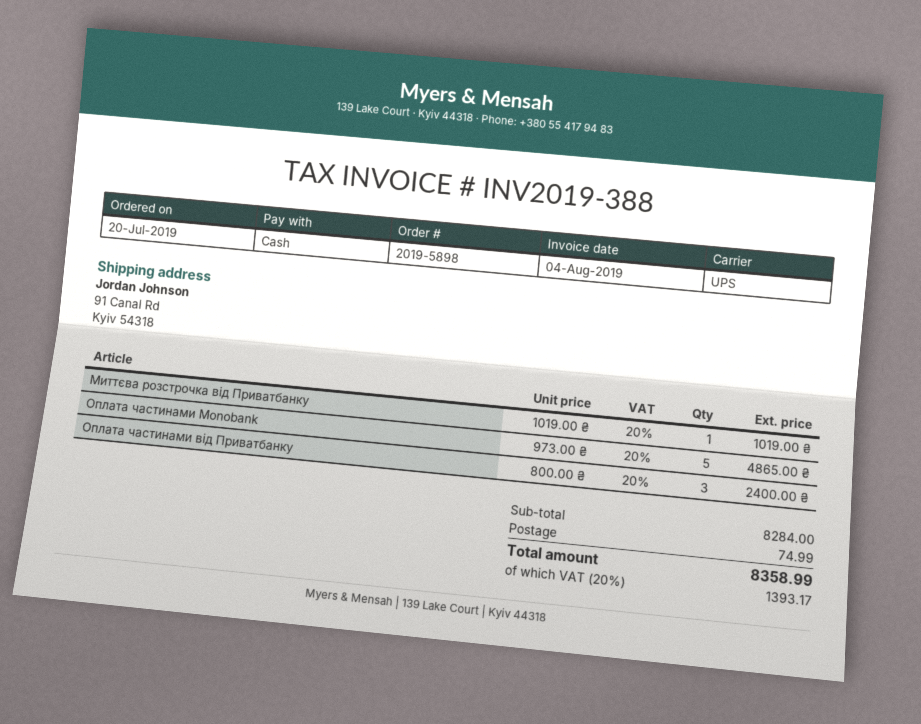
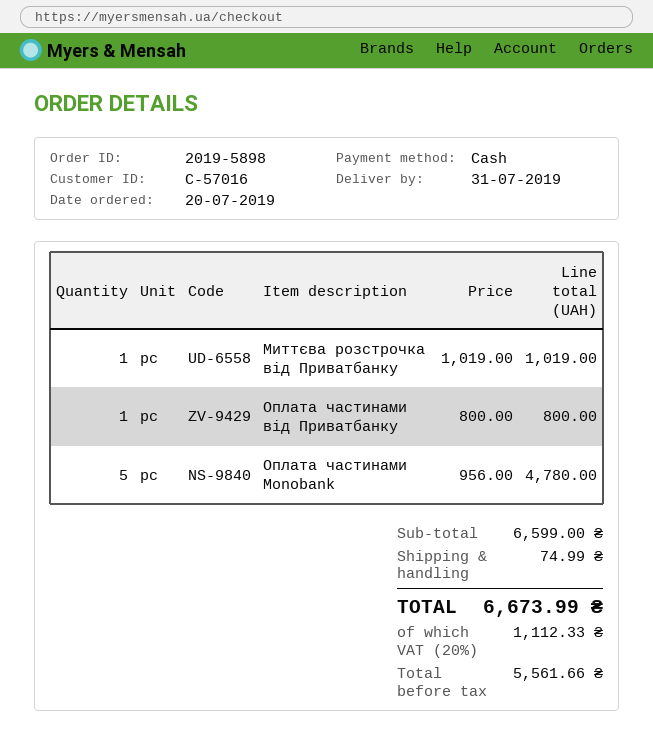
Оплата частинами Monobank: 5 x 973.00 = 4865.00 -> 5 x 956.00 = 4780.00
Оплата частинами від Приватбанку: 3 x 800.00 = 2400.00 -> 1 x 800.00 = 800.00
subtotal: 8284.00 -> 6599.00
tax: 20% = 1393.17 -> 20% = 1112.33
total: 8358.99 -> 6673.99

